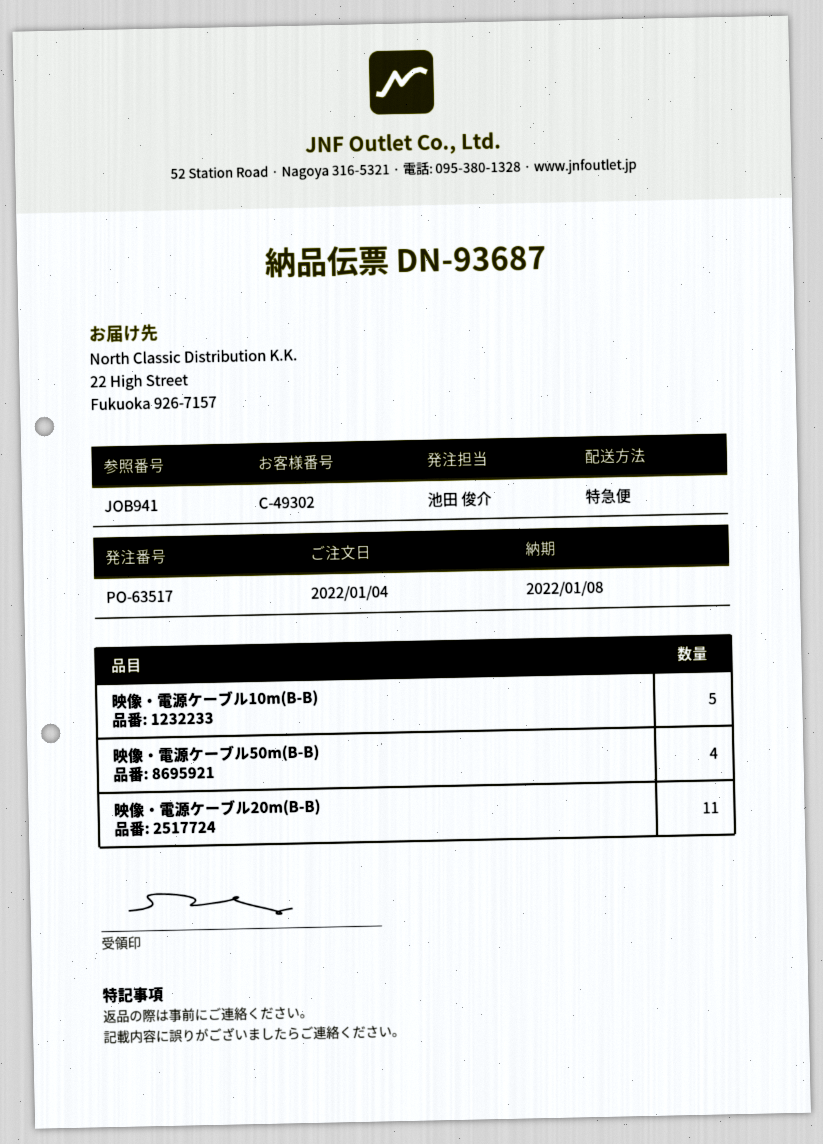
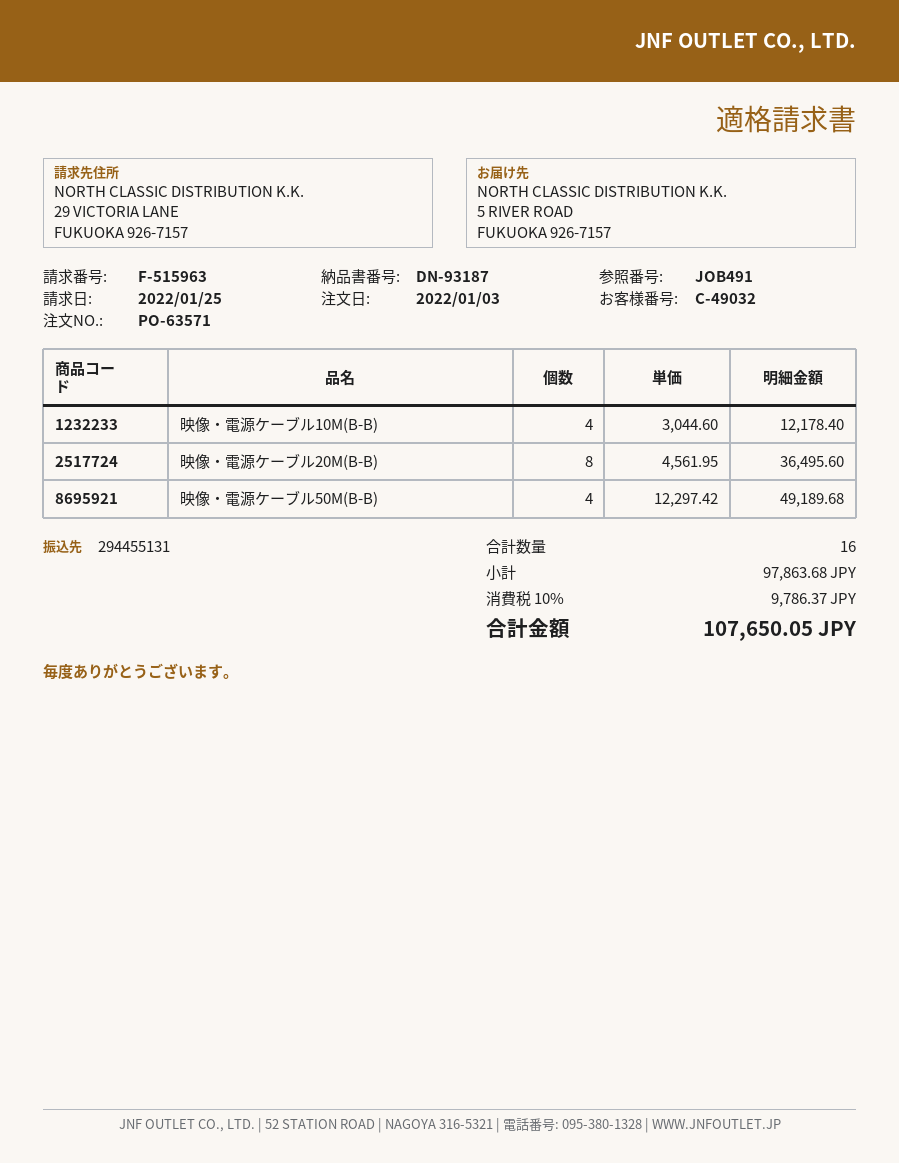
order number: PO-63517 -> PO-63571
order date: 2022-01-04 -> 2022-01-03
delivery note number: DN-93687 -> DN-93187
customer number: C-49302 -> C-49032
reference: JOB941 -> JOB491
ship to: 22 High Street, Fukuoka 926-7157 -> 5 RIVER ROAD, FUKUOKA 926-7157
映像・電源ケーブル10m(B-B): 5 -> 4
映像・電源ケーブル20m(B-B): 11 -> 8

